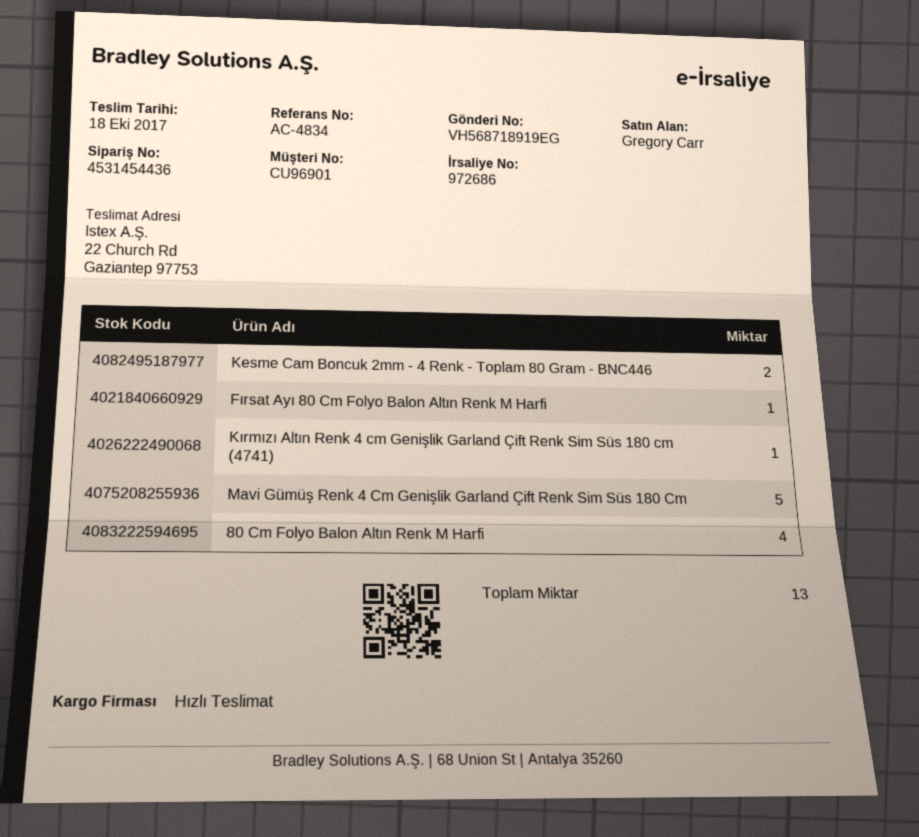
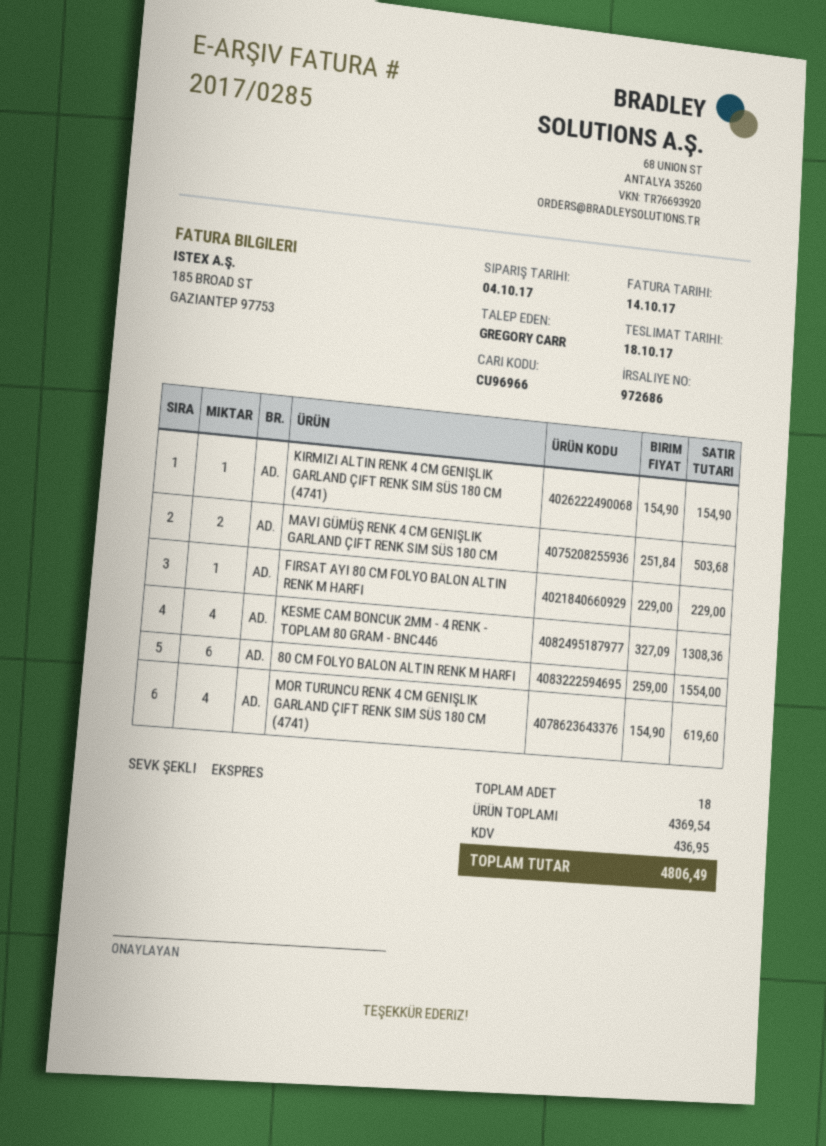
customer number: CU96901 -> CU96966
Kesme Cam Boncuk 2mm - 4 Renk - Toplam 80 Gram - BNC446: 2 -> 4
Mavi Gümüş Renk 4 Cm Genişlik Garland Çift Renk Sim Süs 180 Cm: 5 -> 2
80 Cm Folyo Balon Altın Renk M Harfi: 4 -> 6
MOR TURUNCU RENK 4 CM GENIŞLIK GARLAND ÇIFT RENK SIM SÜS 180 CM (4741): none -> 4
total quantity: 13 -> 18

